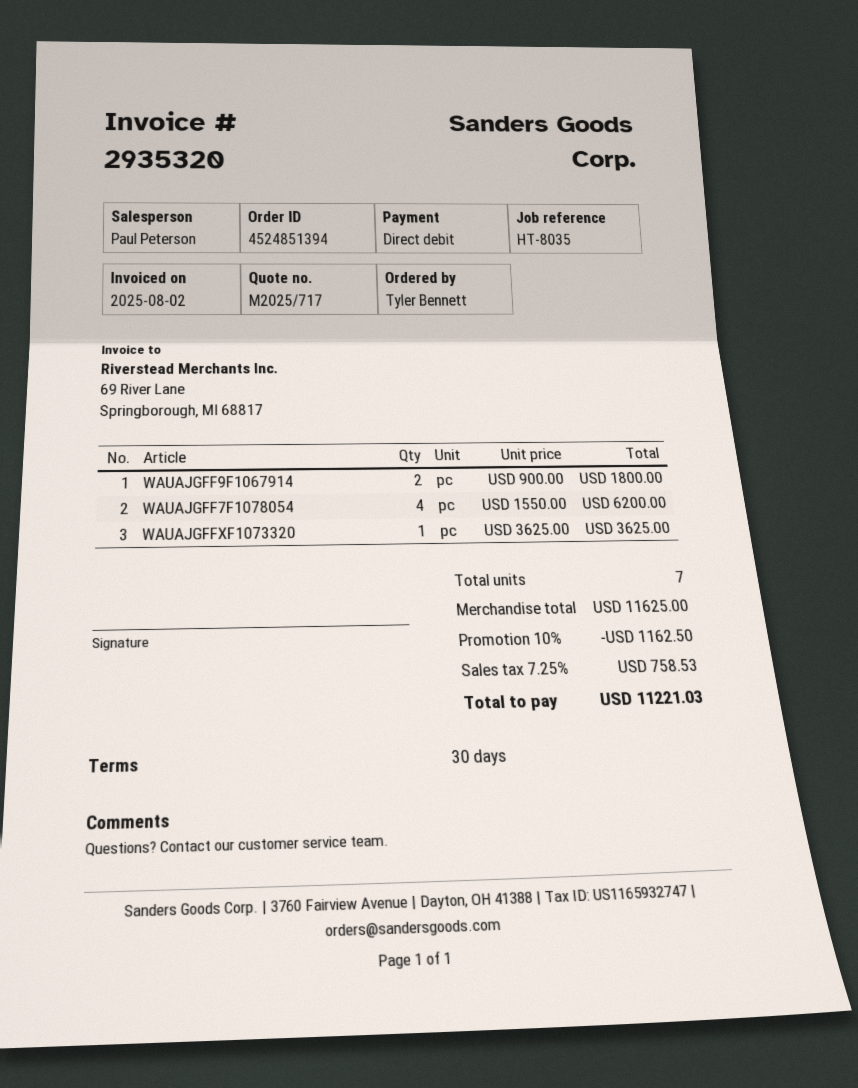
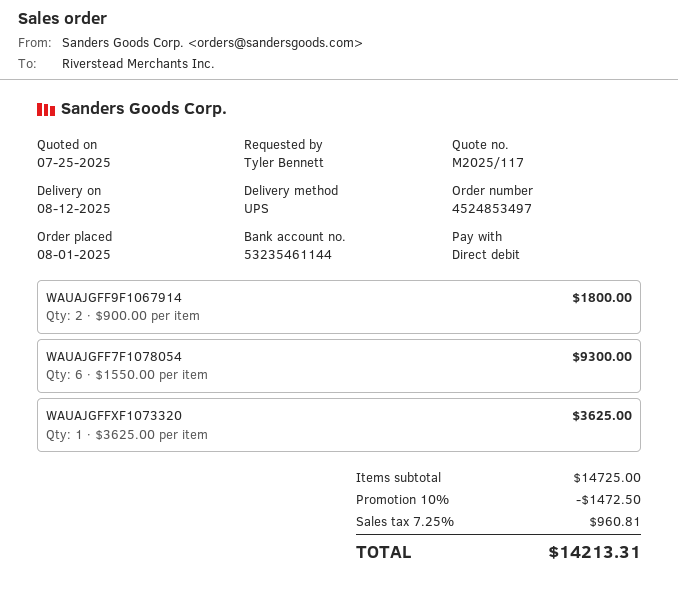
quote number: M2025/717 -> M2025/117
order number: 4524851394 -> 4524853497
WAUAJGFF7F1078054: 4 x 1550.00 = 6200.00 -> 6 x 1550.00 = 9300.00
subtotal: 11625.00 -> 14725.00
discount: 10% = 1162.50 -> 10% = 1472.50
tax: 7.25% = 758.53 -> 7.25% = 960.81
total: 11221.03 -> 14213.31

